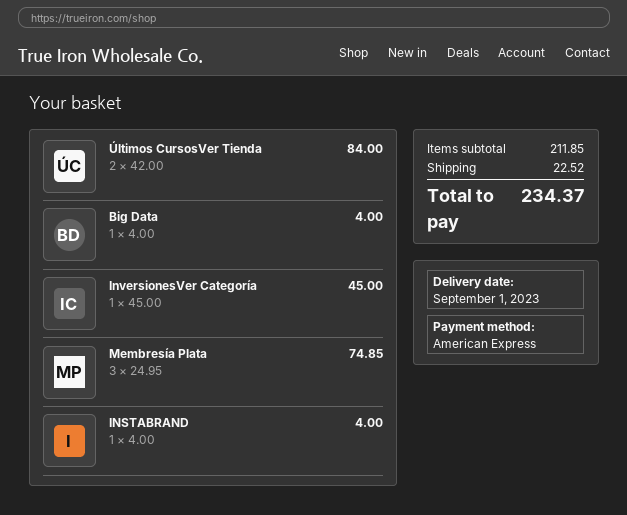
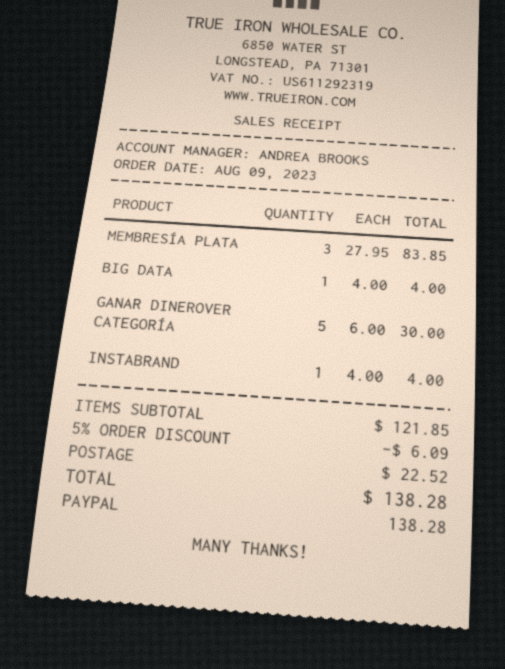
payment method: American Express -> PayPal
Últimos CursosVer Tienda: 2 x 42.00 = 84.00 -> none
InversionesVer Categoría: 1 x 45.00 = 45.00 -> none
Membresía Plata: 3 x 24.95 = 74.85 -> 3 x 27.95 = 83.85
GANAR DINEROVER CATEGORÍA: none -> 5 x 6.00 = 30.00
subtotal: 211.85 -> 121.85
discount: none -> 5% = 6.09
total: 234.37 -> 138.28

